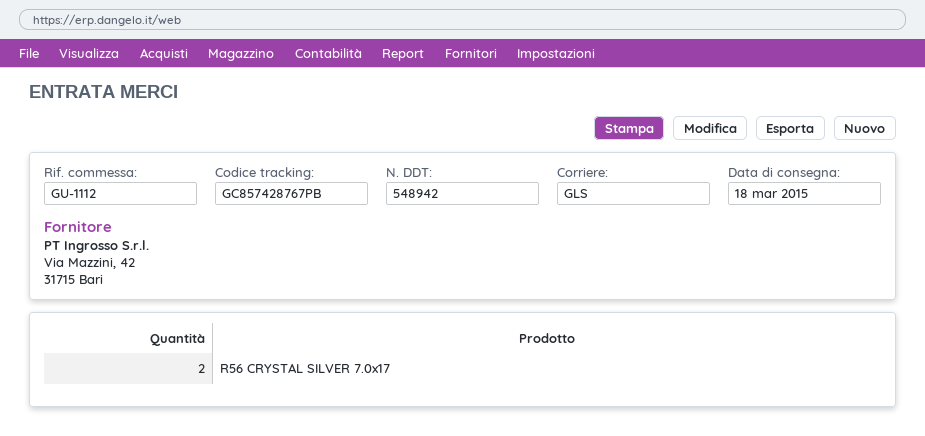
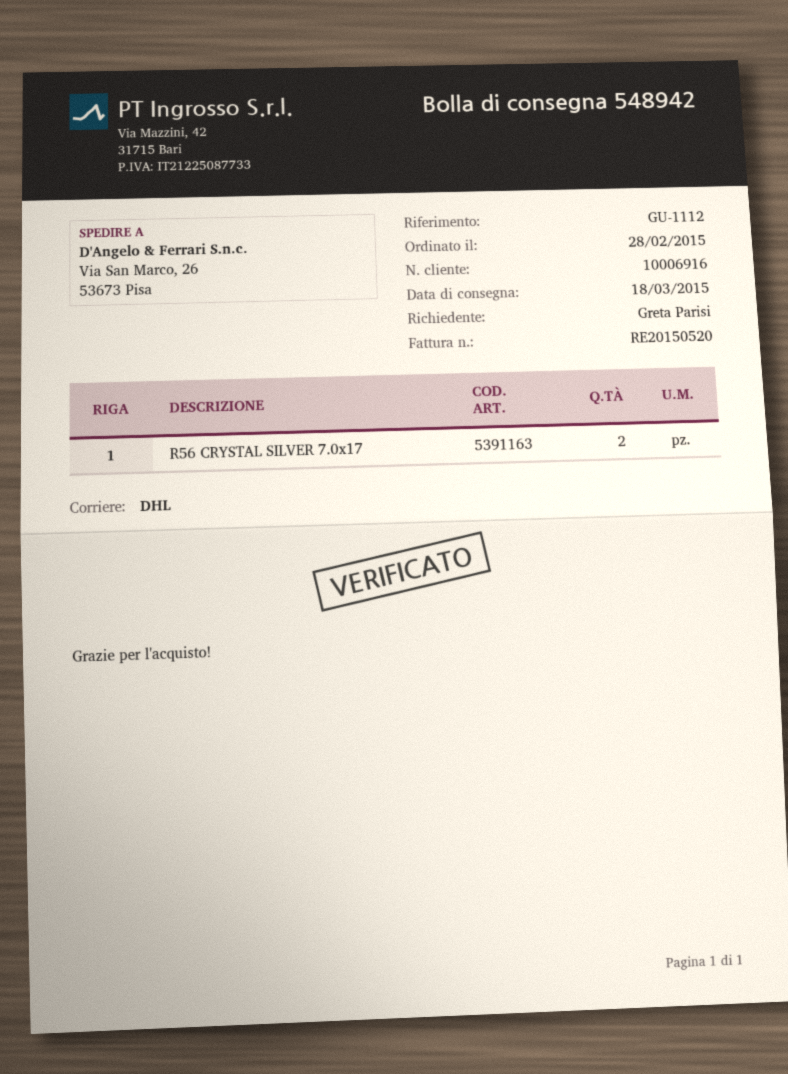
shipping method: GLS -> DHL

